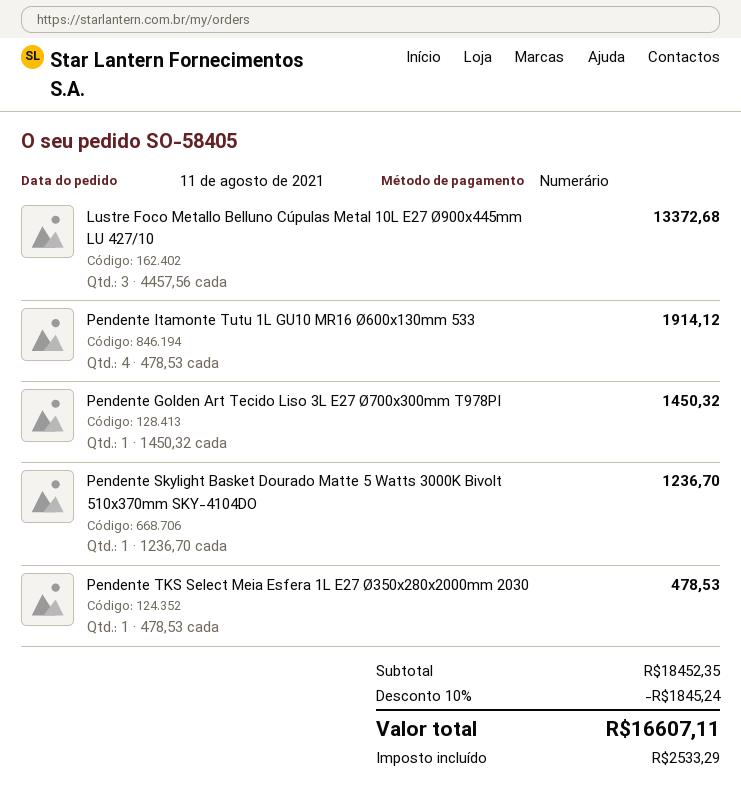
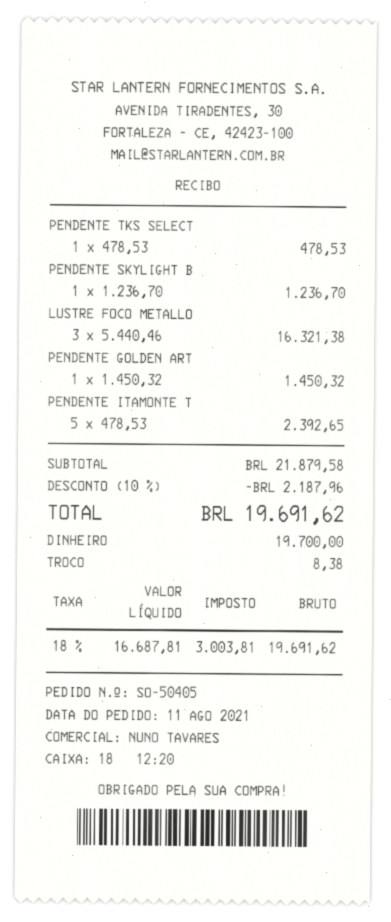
order number: SO-58405 -> SO-50405
Lustre Foco Metallo Belluno Cúpulas Metal 10L E27 Ø900x445mm LU 427/10: 3 x 4457.56 = 13372.68 -> 3 x 5440.46 = 16321.38
Pendente Itamonte Tutu 1L GU10 MR16 Ø600x130mm 533: 4 x 478.53 = 1914.12 -> 5 x 478.53 = 2392.65
subtotal: 18452.35 -> 21879.58
discount: 10% = 1845.24 -> 10% = 2187.96
tax: 2533.29 -> 3003.81
total: 16607.11 -> 19691.62

